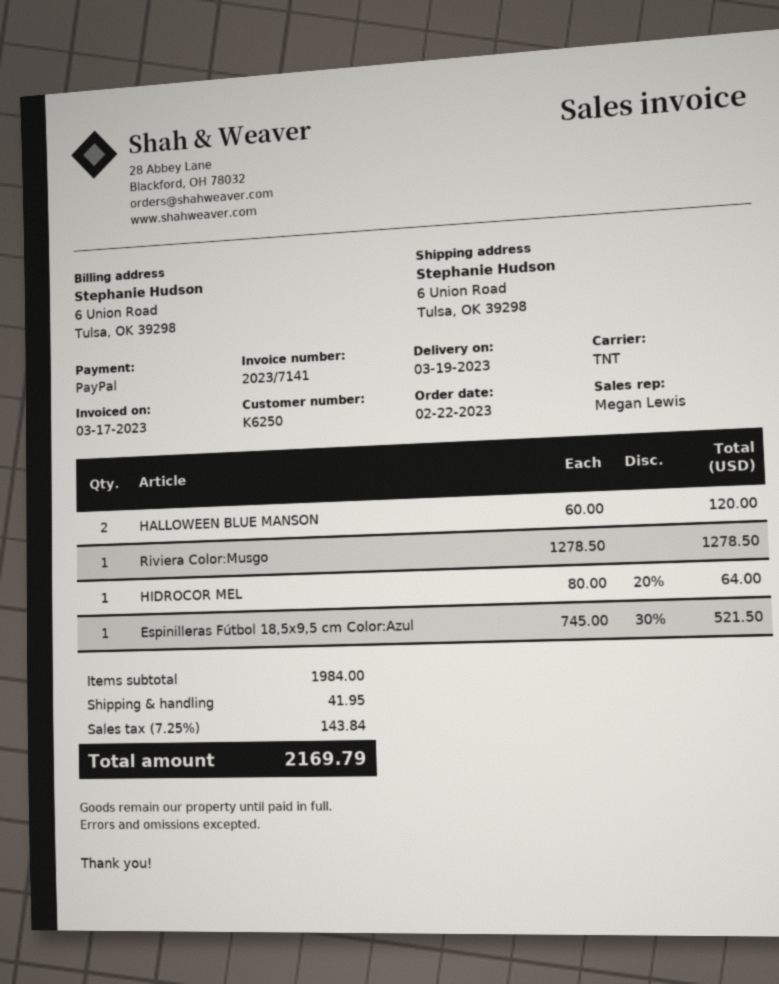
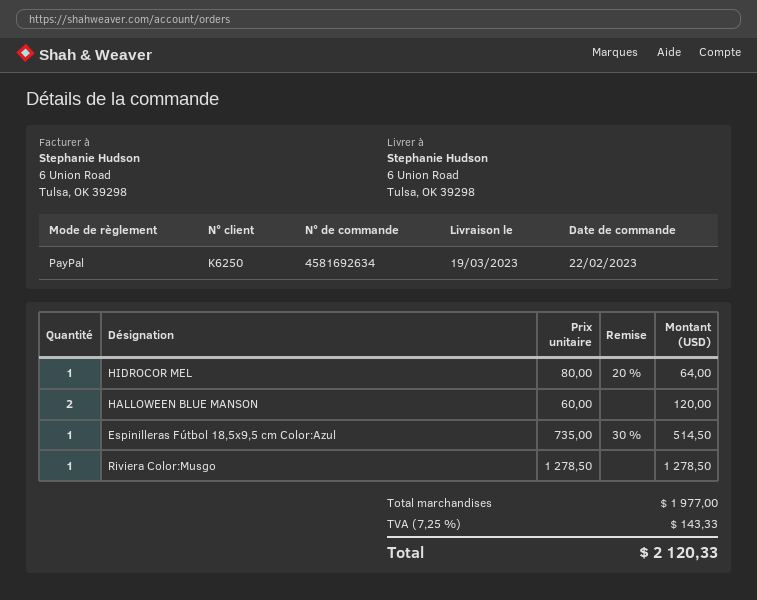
Espinilleras Fútbol 18,5x9,5 cm Color:Azul: 1 x 745.00 - 30% = 521.50 -> 1 x 735.00 - 30% = 514.50
subtotal: 1984.00 -> 1977.00
shipping: 41.95 -> none
tax: 7.25% = 143.84 -> 7.25% = 143.33
total: 2169.79 -> 2120.33

